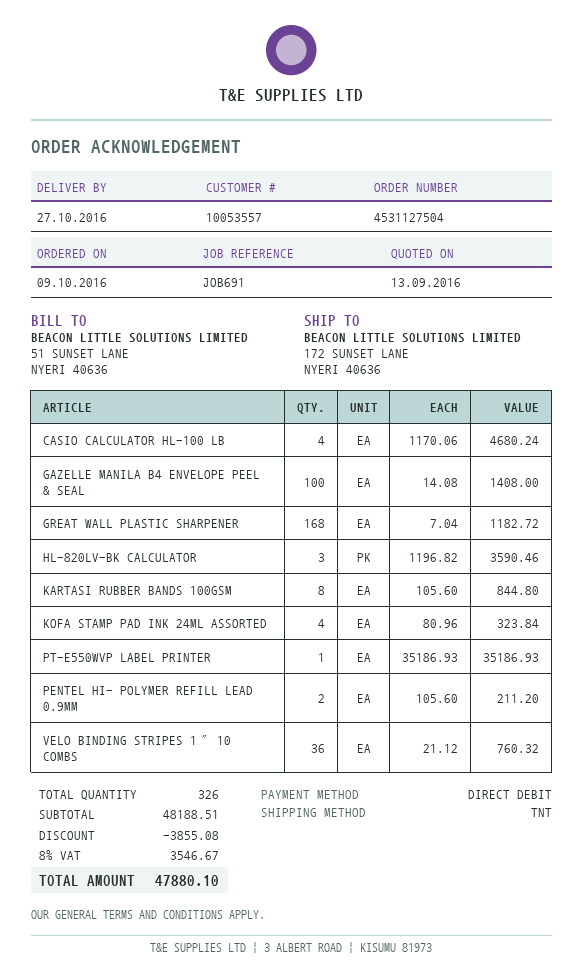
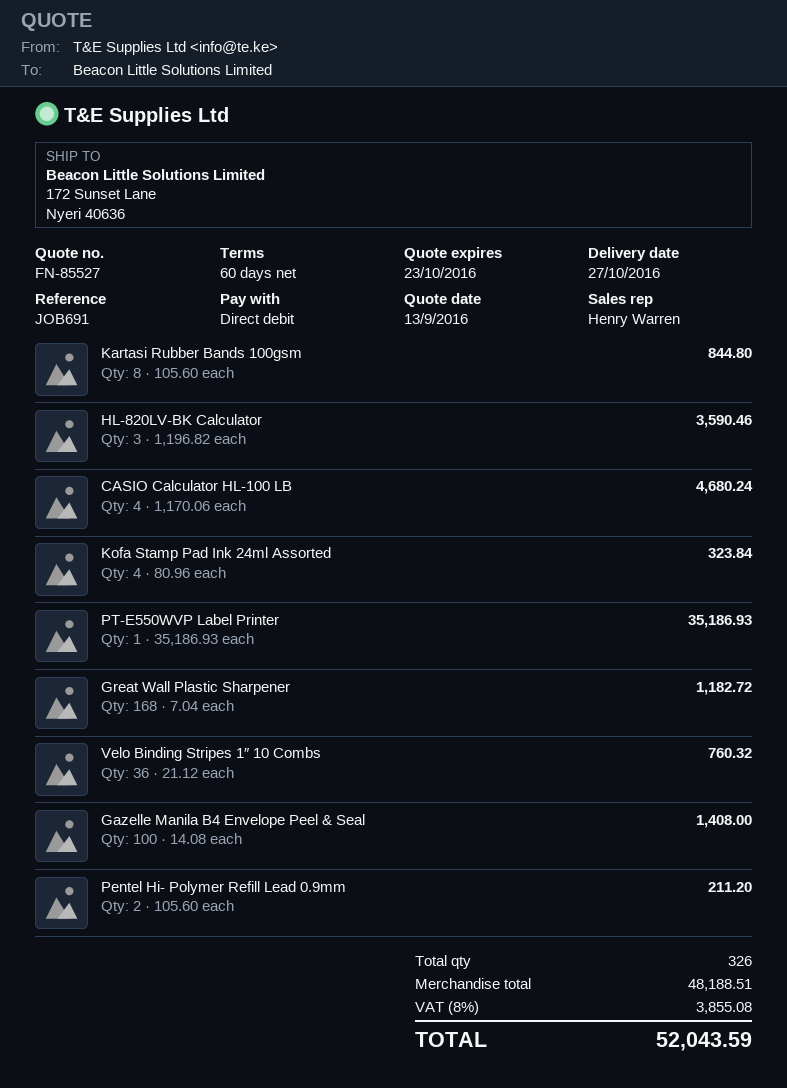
discount: 3855.08 -> none
tax: 8% = 3546.67 -> 8% = 3855.08
total: 47880.10 -> 52043.59

